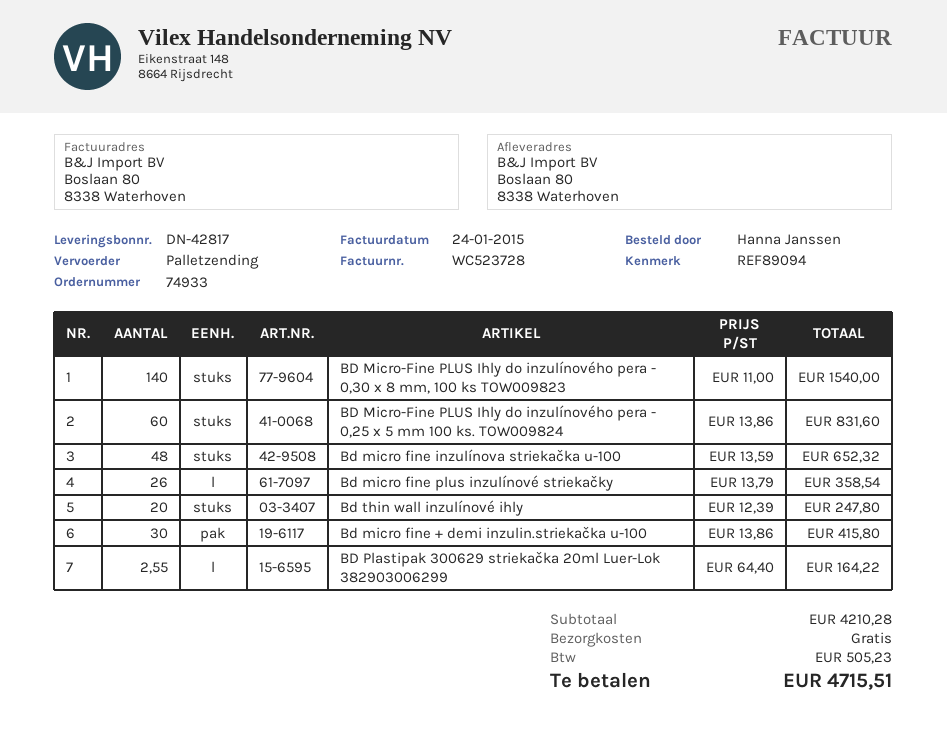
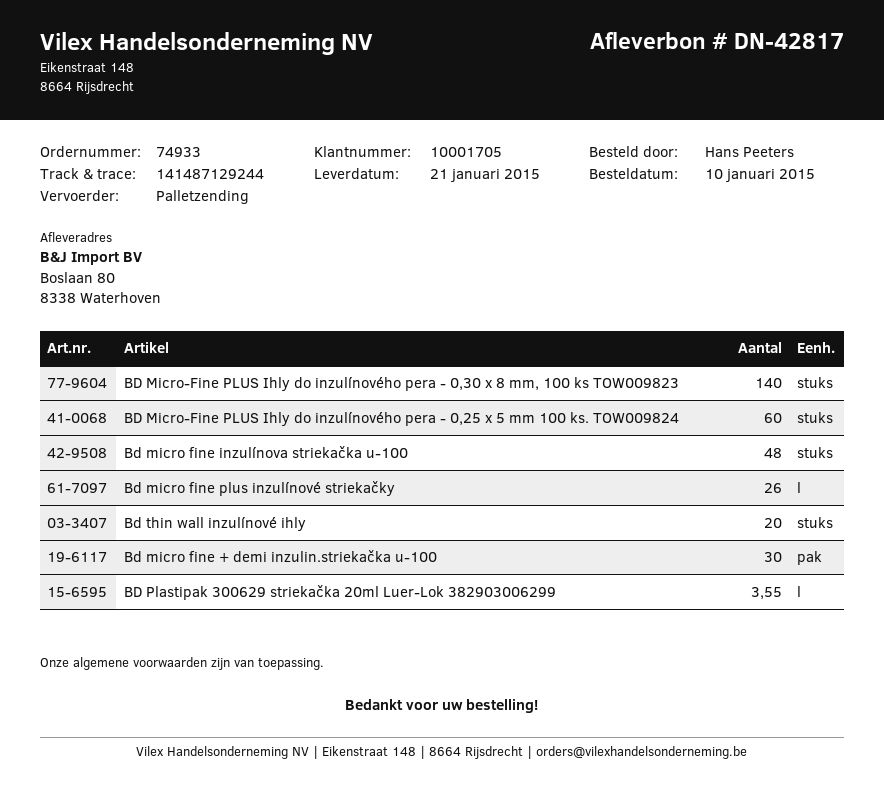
ordered by: Hanna Janssen -> Hans Peeters
BD Plastipak 300629 striekačka 20ml Luer-Lok 382903006299: 2.55 -> 3.55

